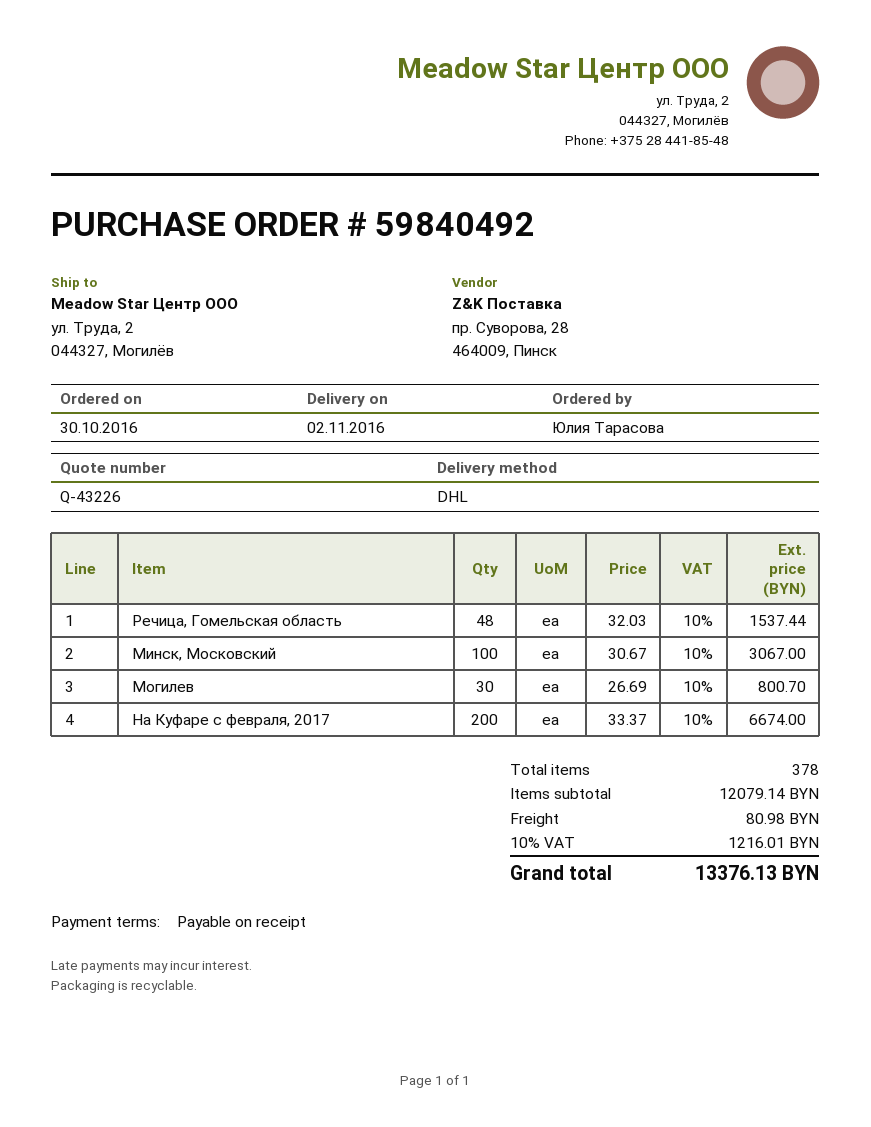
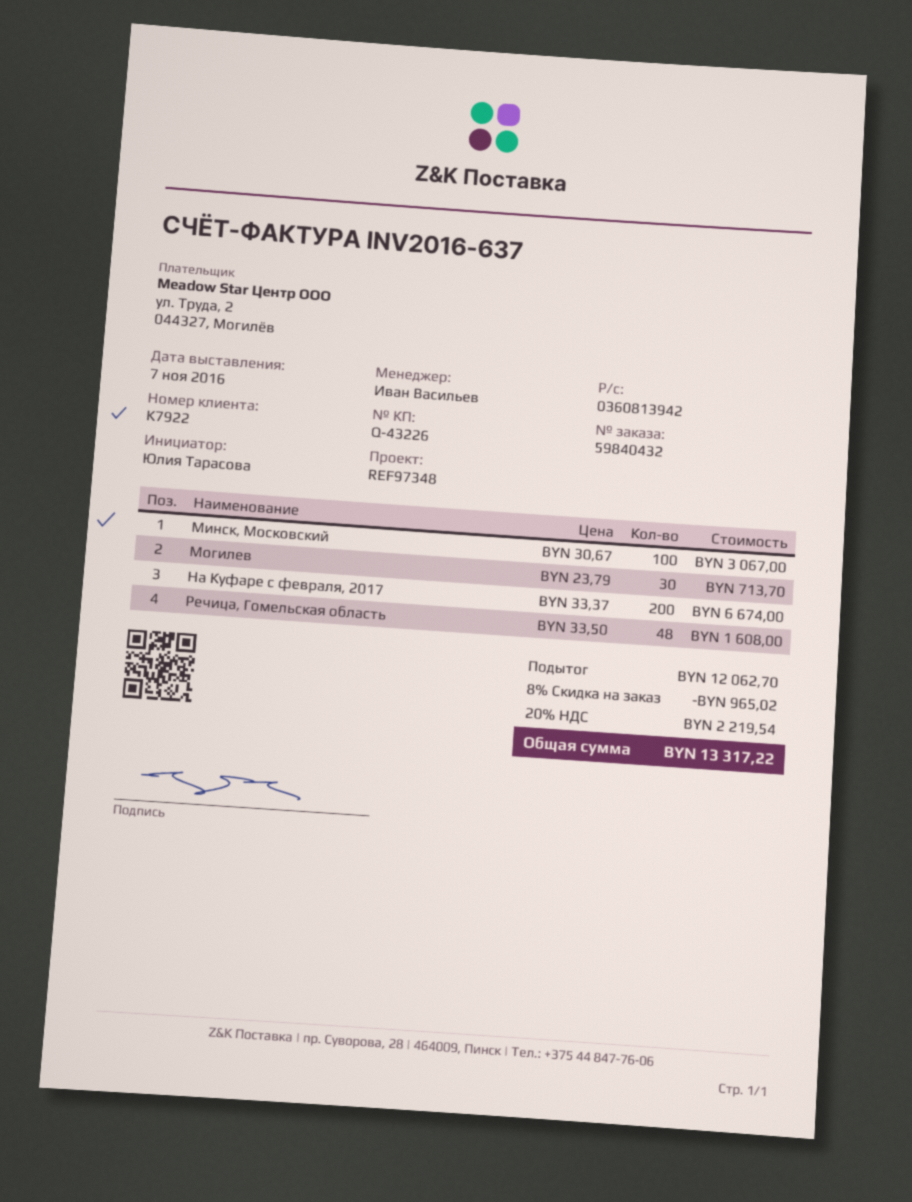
order number: 59840492 -> 59840432
Речица, Гомельская область: 48 x 32.03 = 1537.44 -> 48 x 33.50 = 1608.00
Могилев: 30 x 26.69 = 800.70 -> 30 x 23.79 = 713.70
subtotal: 12079.14 -> 12062.70
discount: none -> 8% = 965.02
shipping: 80.98 -> none
tax: 10% = 1216.01 -> 20% = 2219.54
total: 13376.13 -> 13317.22

